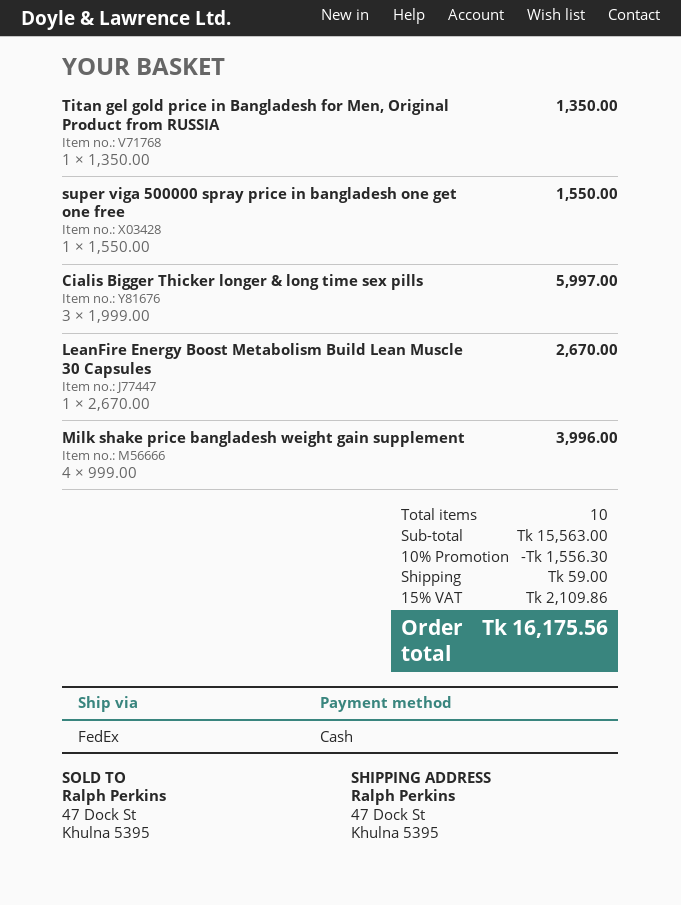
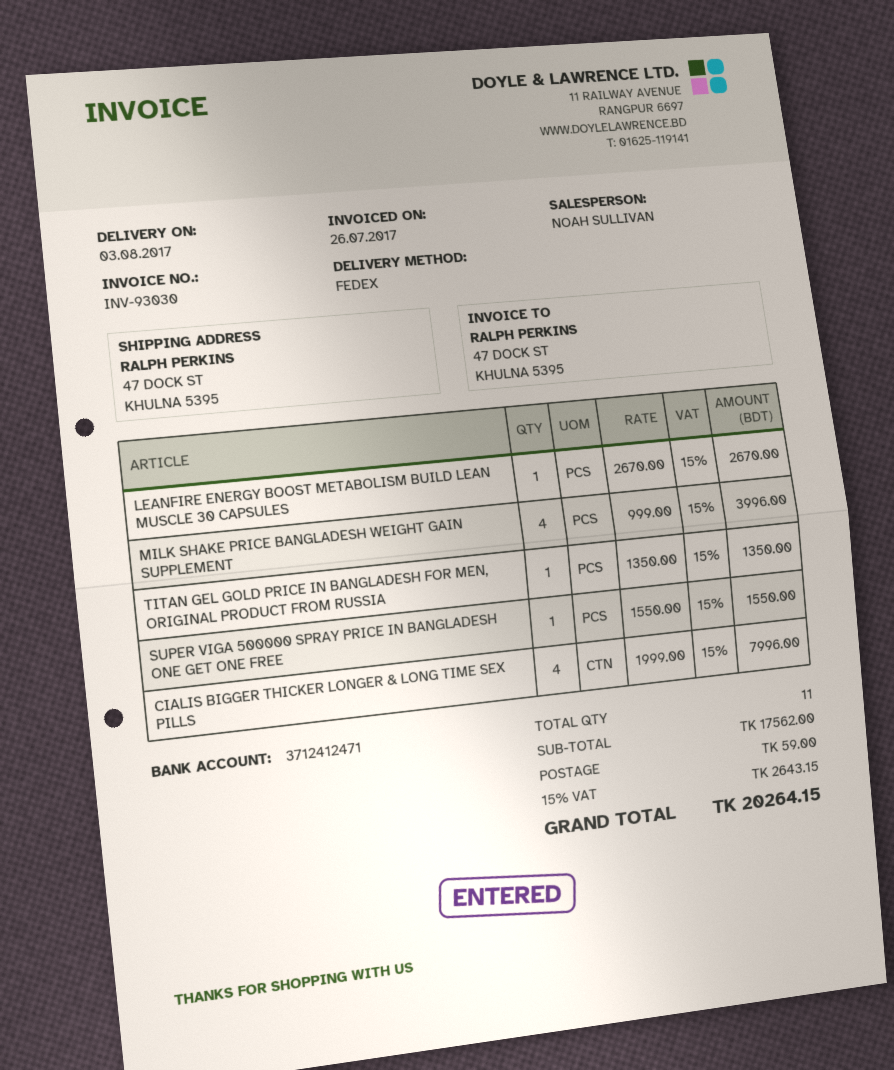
Cialis Bigger Thicker longer & long time sex pills: 3 x 1999.00 = 5997.00 -> 4 x 1999.00 = 7996.00
total quantity: 10 -> 11
subtotal: 15563.00 -> 17562.00
discount: 10% = 1556.30 -> none
tax: 15% = 2109.86 -> 15% = 2643.15
total: 16175.56 -> 20264.15

